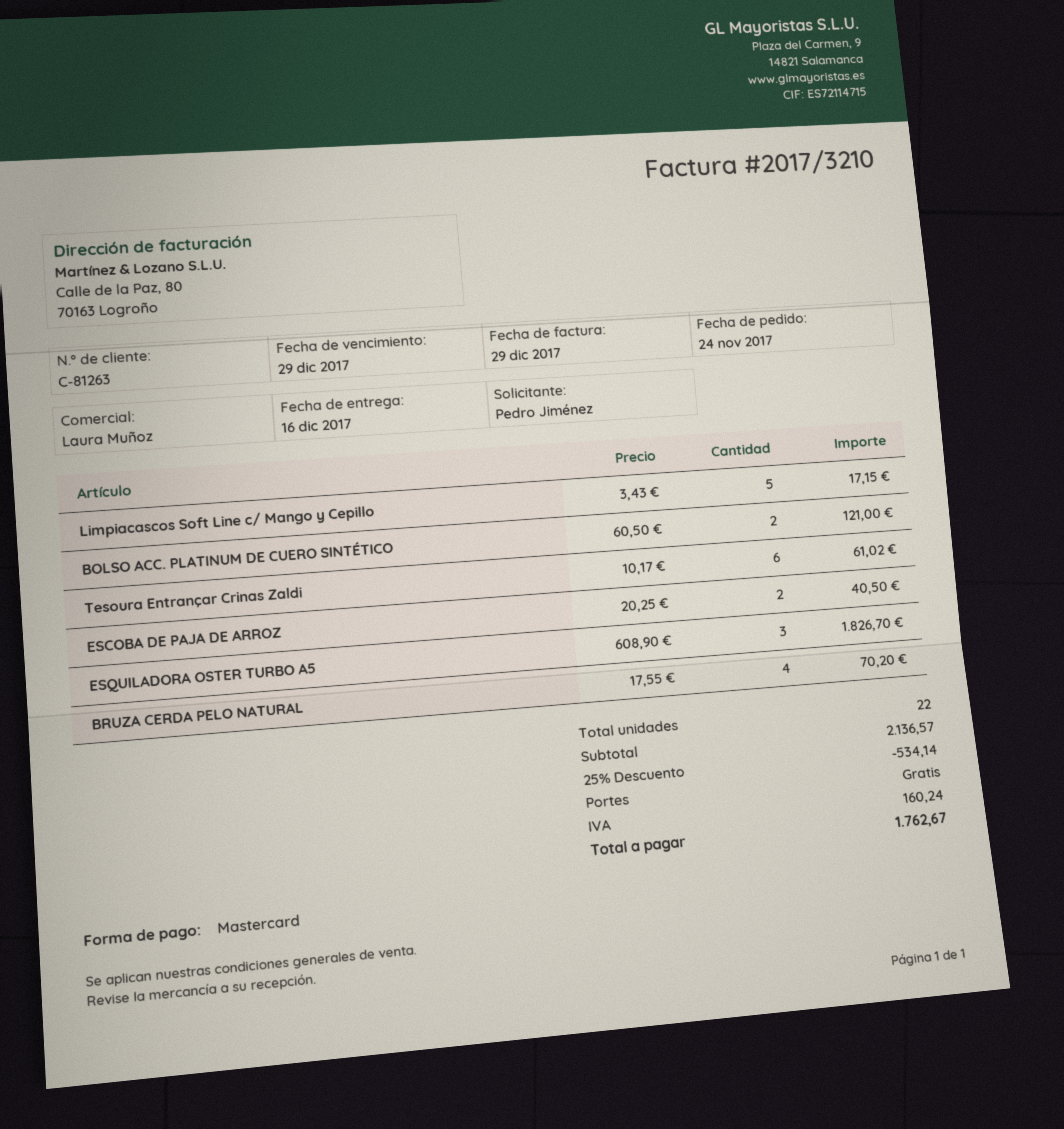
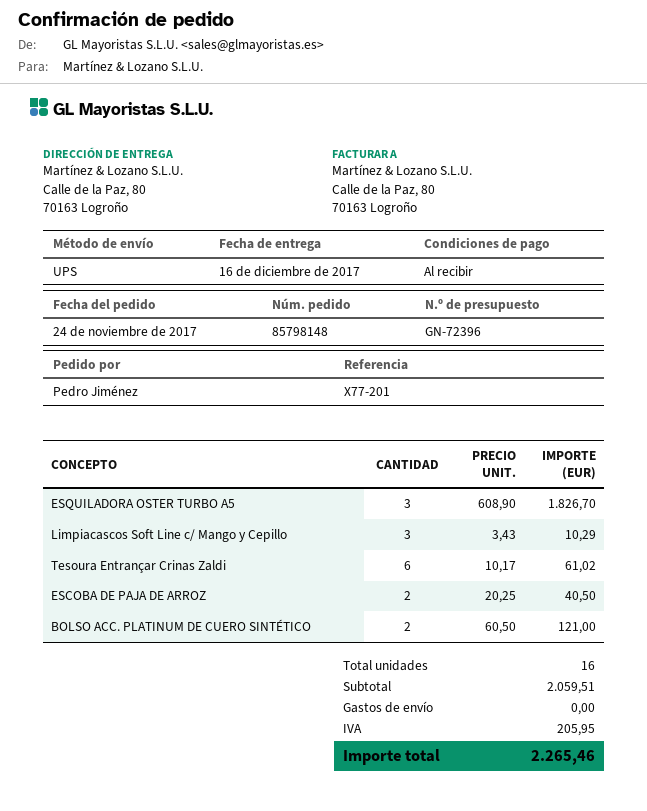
Limpiacascos Soft Line c/ Mango y Cepillo: 5 x 3.43 = 17.15 -> 3 x 3.43 = 10.29
BRUZA CERDA PELO NATURAL: 4 x 17.55 = 70.20 -> none
total quantity: 22 -> 16
subtotal: 2136.57 -> 2059.51
discount: 25% = 534.14 -> none
tax: 160.24 -> 205.95
total: 1762.67 -> 2265.46

